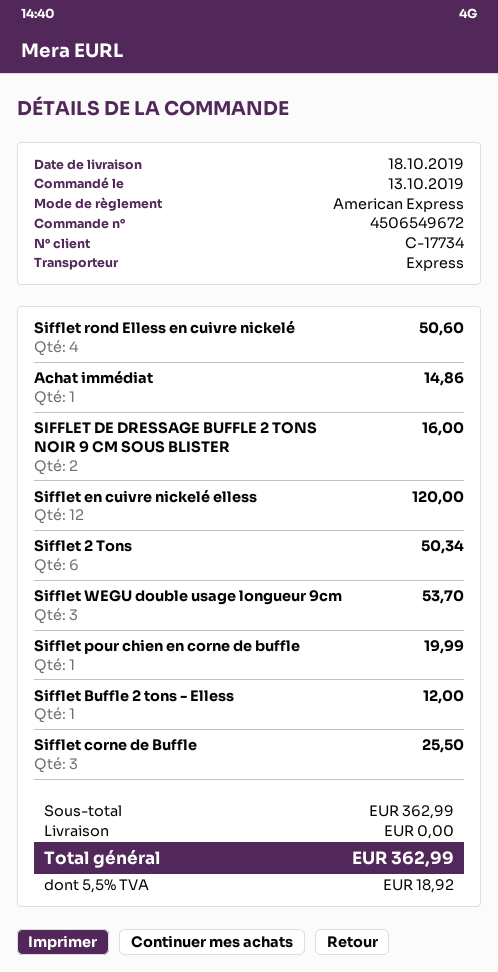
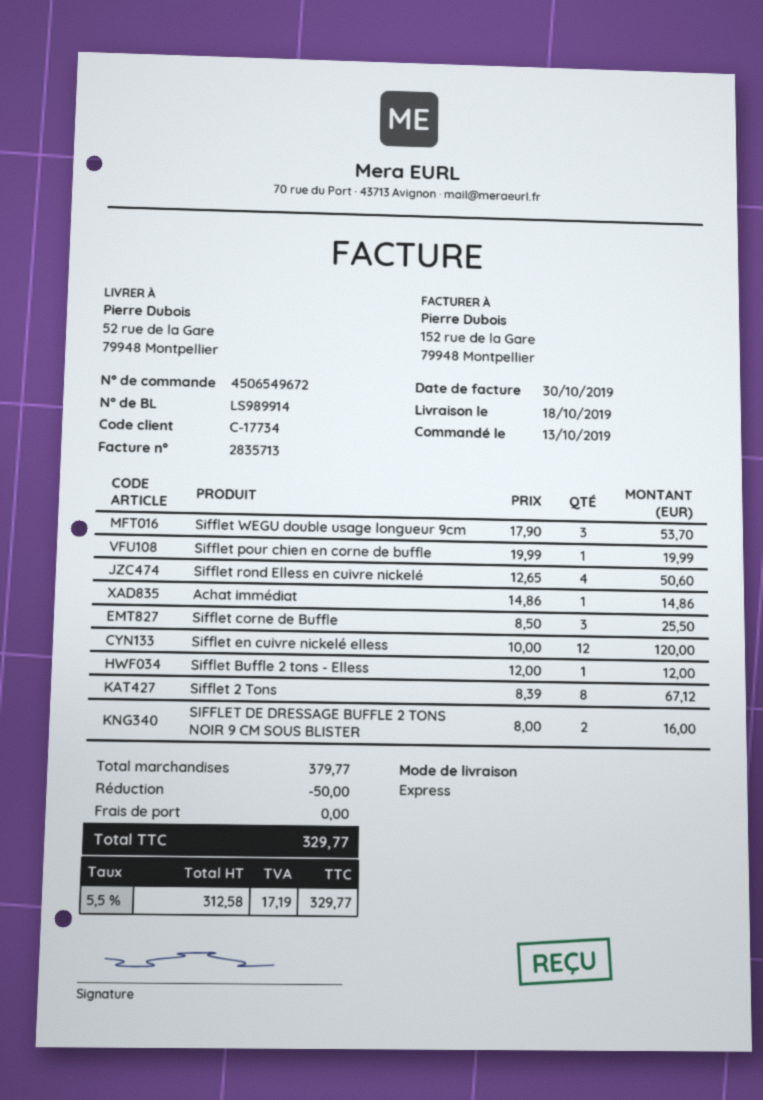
Sifflet 2 Tons: 6 for 50.34 -> 8 for 67.12
subtotal: 362.99 -> 379.77
discount: none -> 50.00
tax: 5.5% = 18.92 -> 5.5% = 17.19
total: 362.99 -> 329.77

